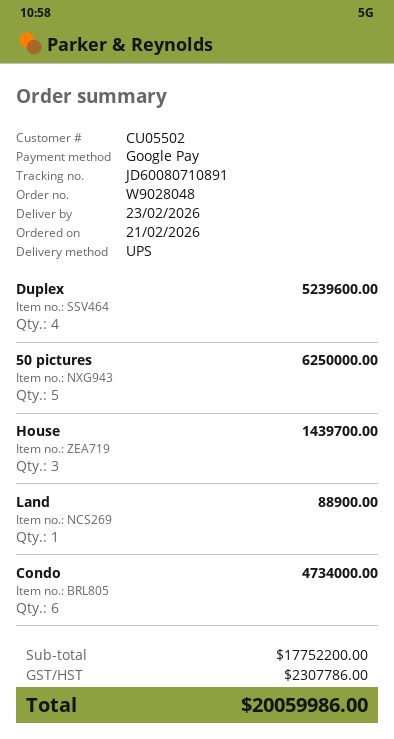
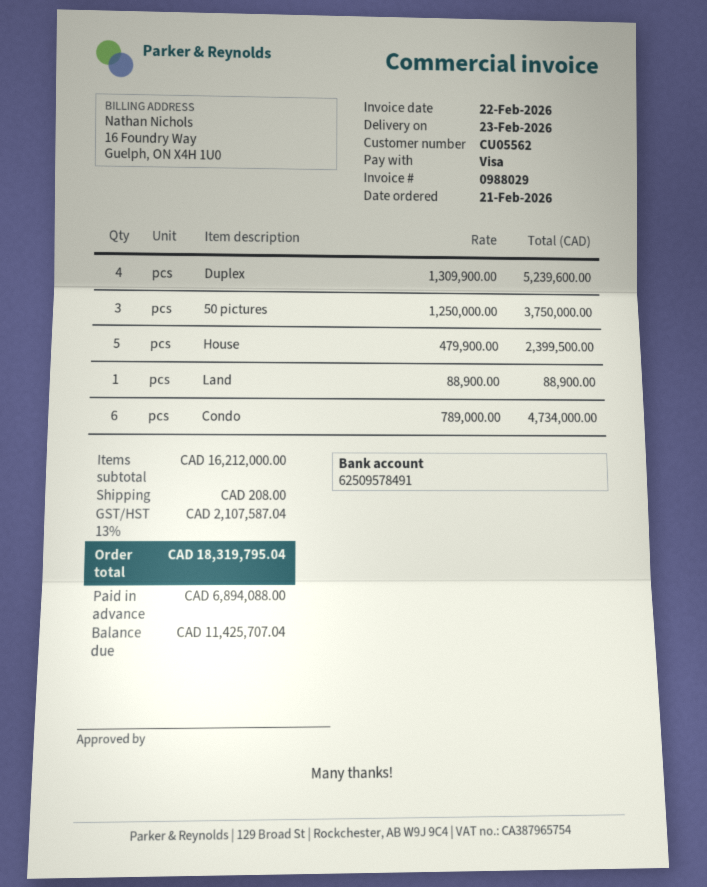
customer number: CU05502 -> CU05562
payment method: Google Pay -> Visa
50 pictures: 5 for 6250000.00 -> 3 for 3750000.00
House: 3 for 1439700.00 -> 5 for 2399500.00
subtotal: 17752200.00 -> 16212000.00
shipping: none -> 208.00
tax: 2307786.00 -> 2107587.04
total: 20059986.00 -> 18319795.04

